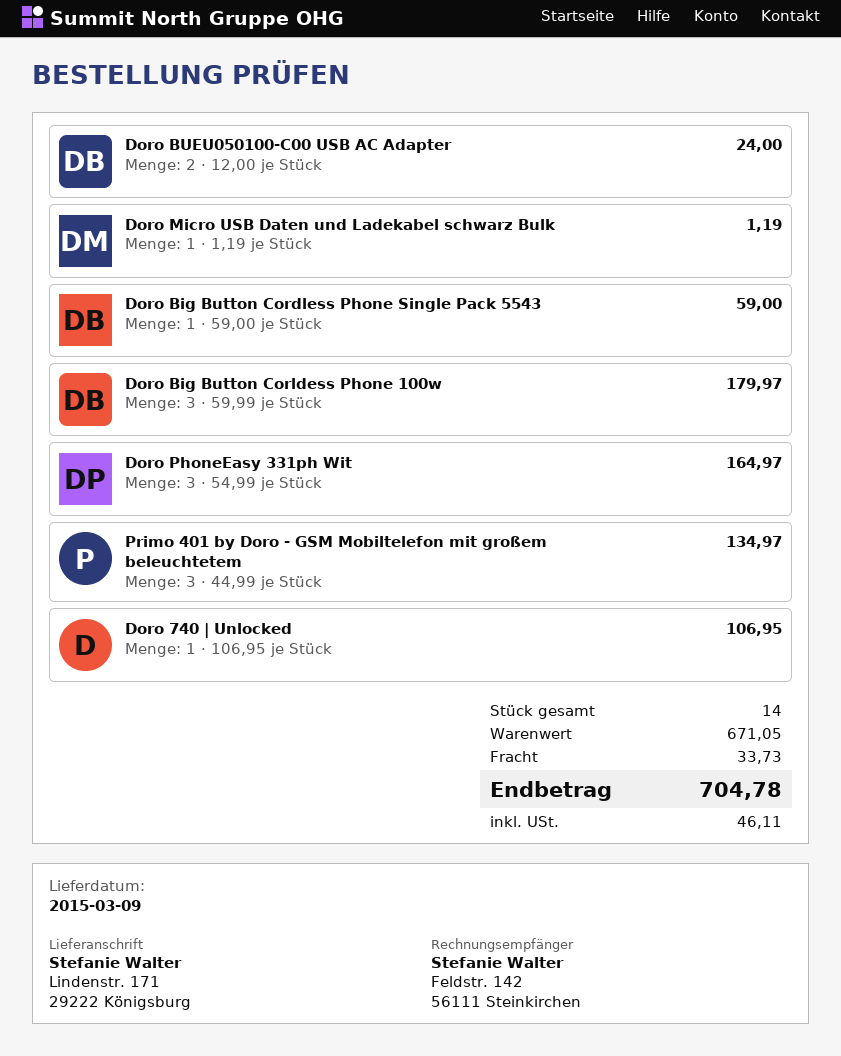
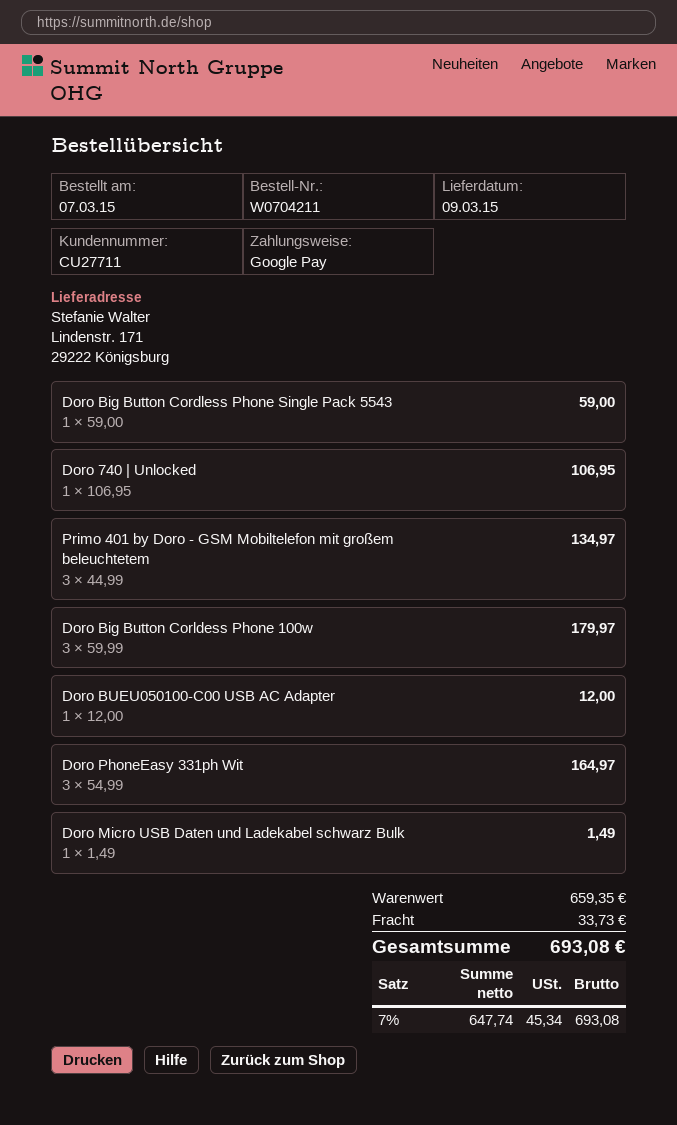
Doro BUEU050100‑C00 USB AC Adapter: 2 x 12.00 = 24.00 -> 1 x 12.00 = 12.00
Doro Micro USB Daten und Ladekabel schwarz Bulk: 1 x 1.19 = 1.19 -> 1 x 1.49 = 1.49
subtotal: 671.05 -> 659.35
tax: 46.11 -> 45.34
total: 704.78 -> 693.08

